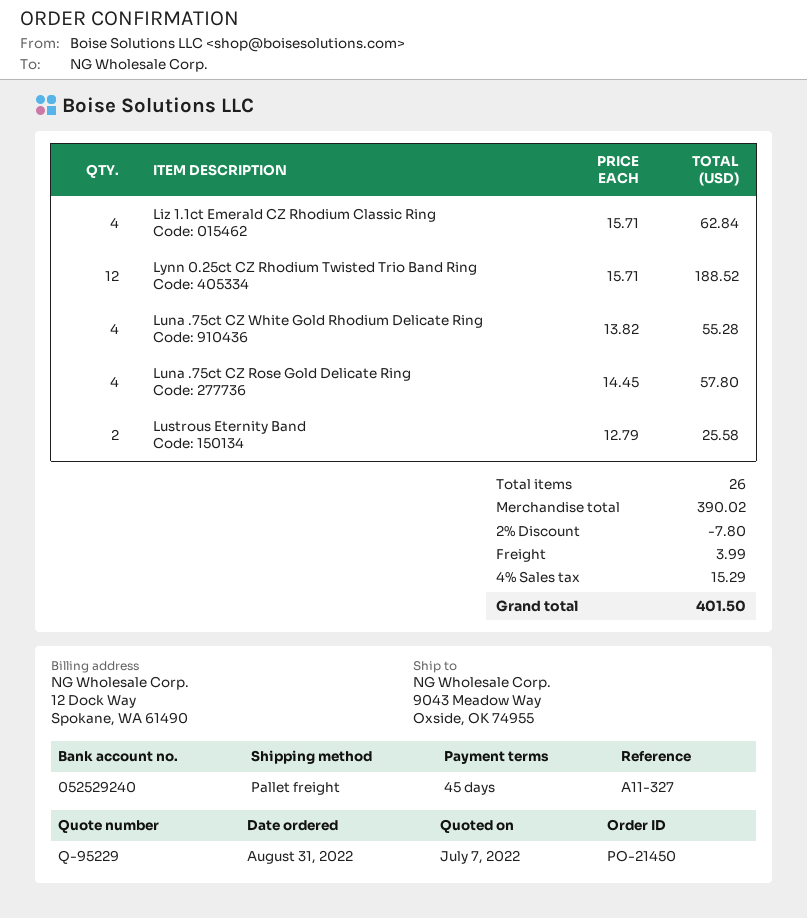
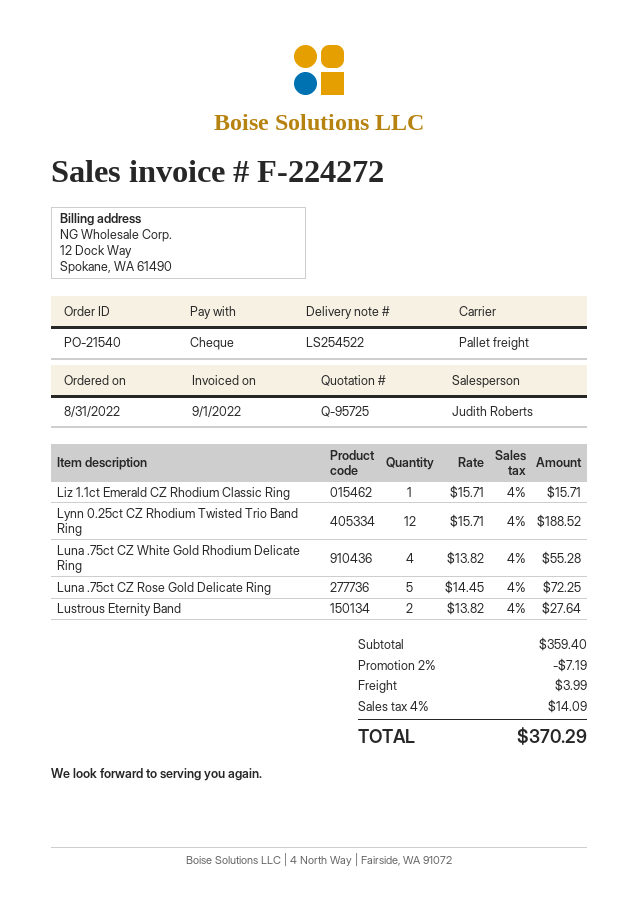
quote number: Q-95229 -> Q-95725
order number: PO-21450 -> PO-21540
Liz 1.1ct Emerald CZ Rhodium Classic Ring: 4 x 15.71 = 62.84 -> 1 x 15.71 = 15.71
Luna .75ct CZ Rose Gold Delicate Ring: 4 x 14.45 = 57.80 -> 5 x 14.45 = 72.25
Lustrous Eternity Band: 2 x 12.79 = 25.58 -> 2 x 13.82 = 27.64
subtotal: 390.02 -> 359.40
discount: 2% = 7.80 -> 2% = 7.19
tax: 4% = 15.29 -> 4% = 14.09
total: 401.50 -> 370.29

